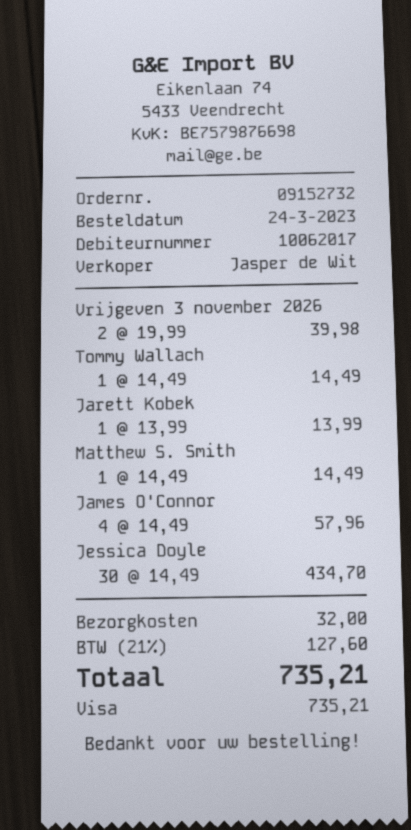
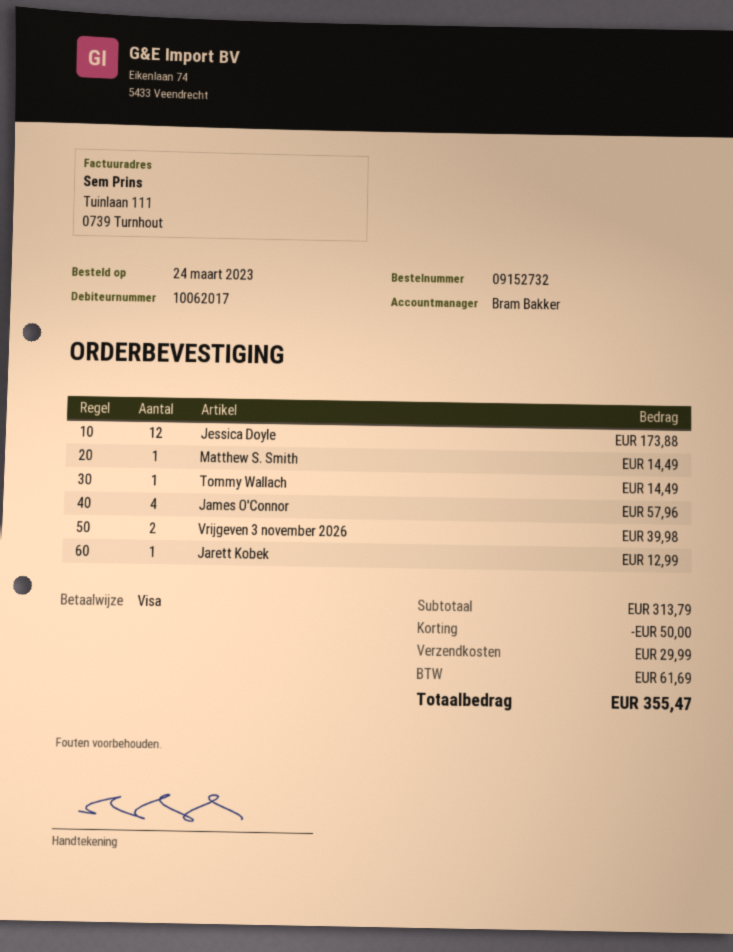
sales rep: Jasper de Wit -> Bram Bakker
Jarett Kobek: 1 for 13.99 -> 1 for 12.99
Jessica Doyle: 30 for 434.70 -> 12 for 173.88
discount: none -> 50.00
shipping: 32.00 -> 29.99
tax: 127.60 -> 61.69
total: 735.21 -> 355.47

